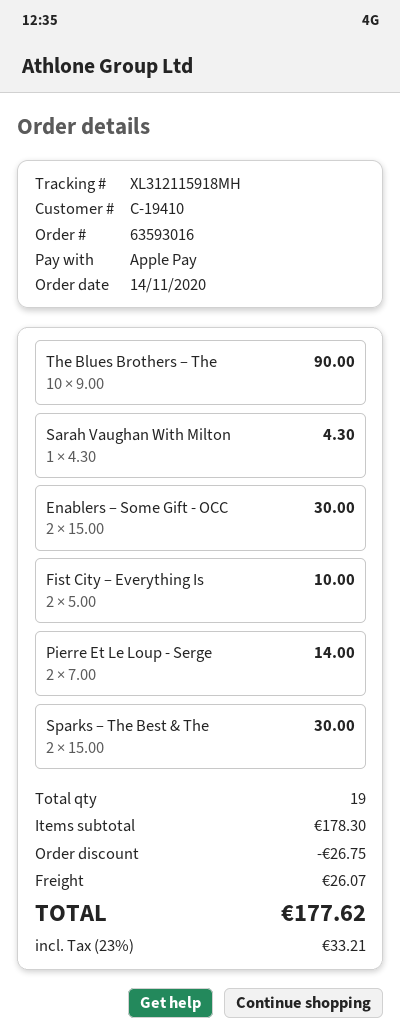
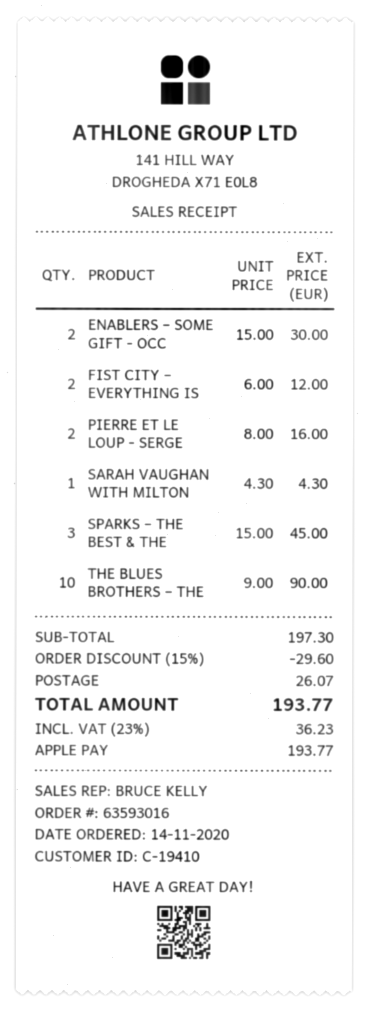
Fist City – Everything Is: 2 x 5.00 = 10.00 -> 2 x 6.00 = 12.00
Pierre Et Le Loup - Serge: 2 x 7.00 = 14.00 -> 2 x 8.00 = 16.00
Sparks – The Best & The: 2 x 15.00 = 30.00 -> 3 x 15.00 = 45.00
subtotal: 178.30 -> 197.30
discount: 26.75 -> 29.60
tax: 23% = 33.21 -> 23% = 36.23
total: 177.62 -> 193.77

